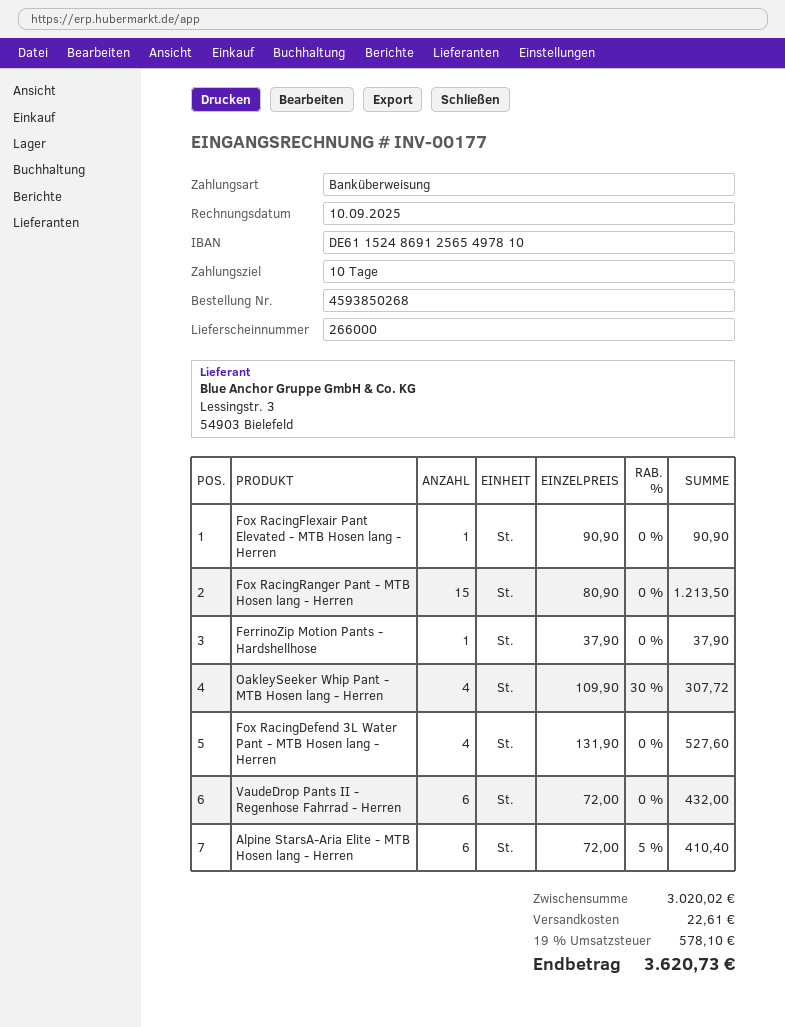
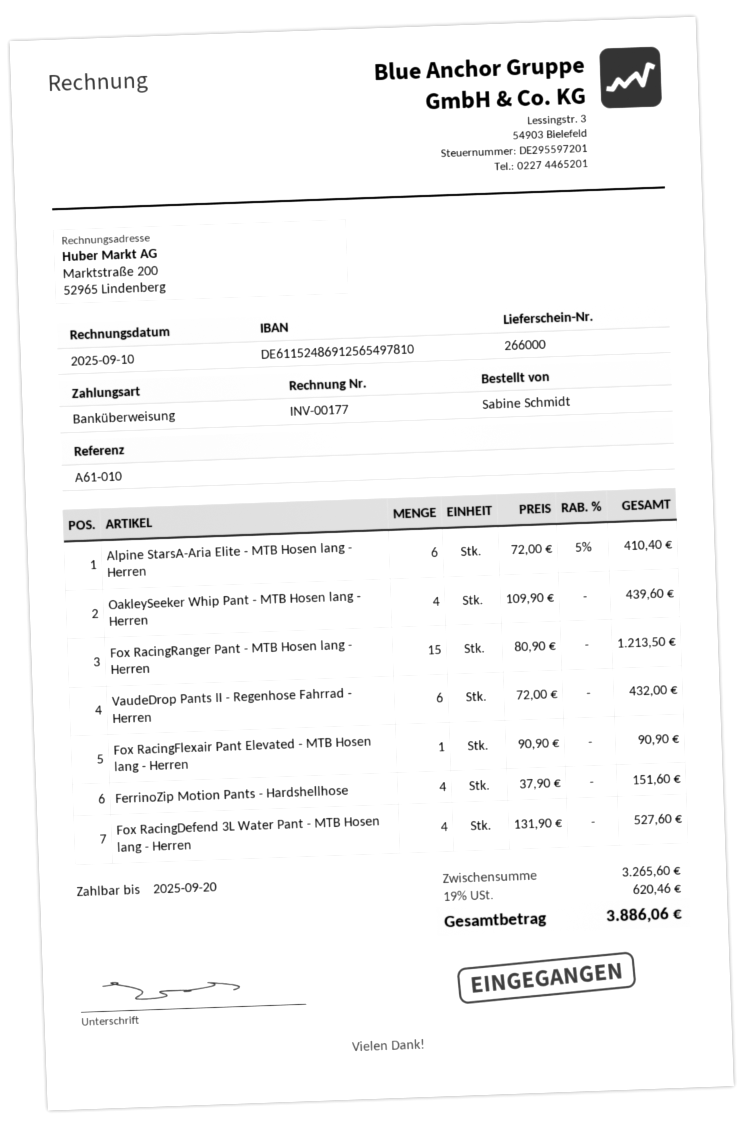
FerrinoZip Motion Pants - Hardshellhose: 1 x 37.90 = 37.90 -> 4 x 37.90 = 151.60
OakleySeeker Whip Pant - MTB Hosen lang - Herren: 4 x 109.90 - 30% = 307.72 -> 4 x 109.90 = 439.60
subtotal: 3020.02 -> 3265.60
shipping: 22.61 -> none
tax: 19% = 578.10 -> 19% = 620.46
total: 3620.73 -> 3886.06

